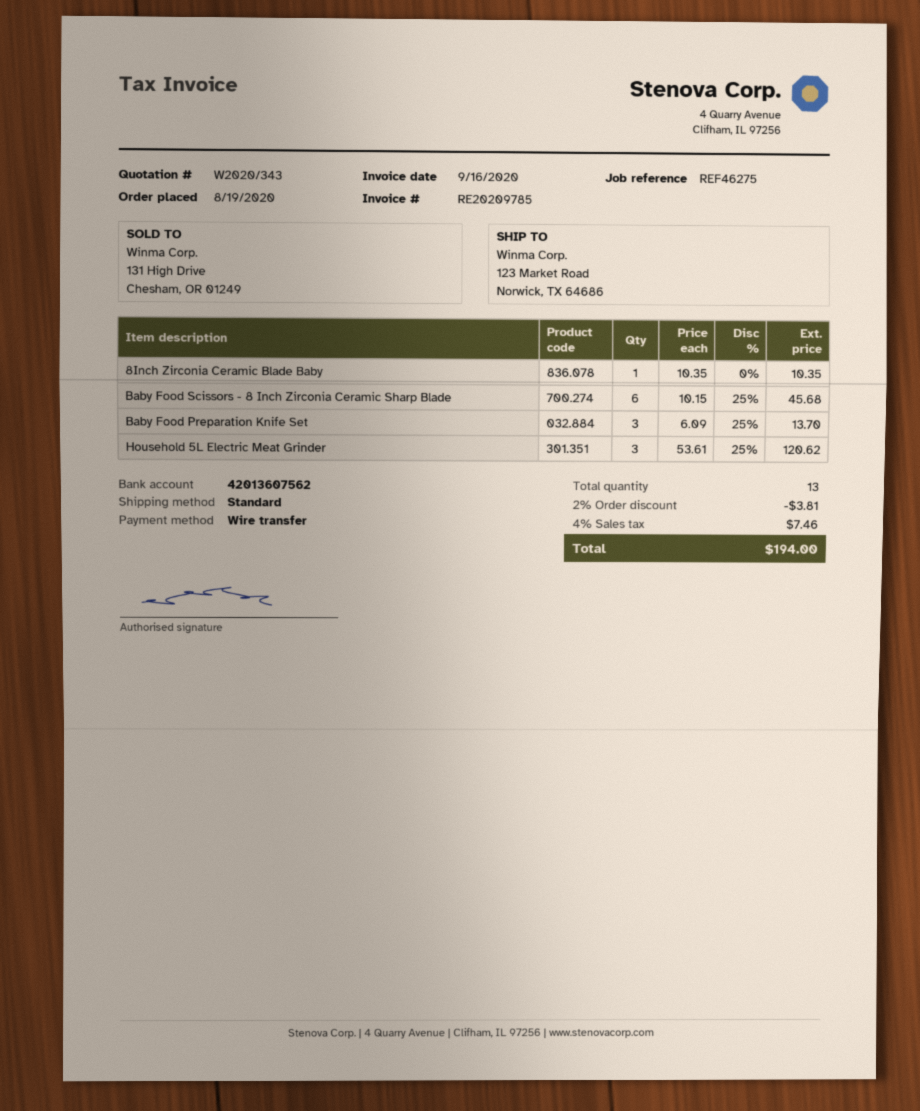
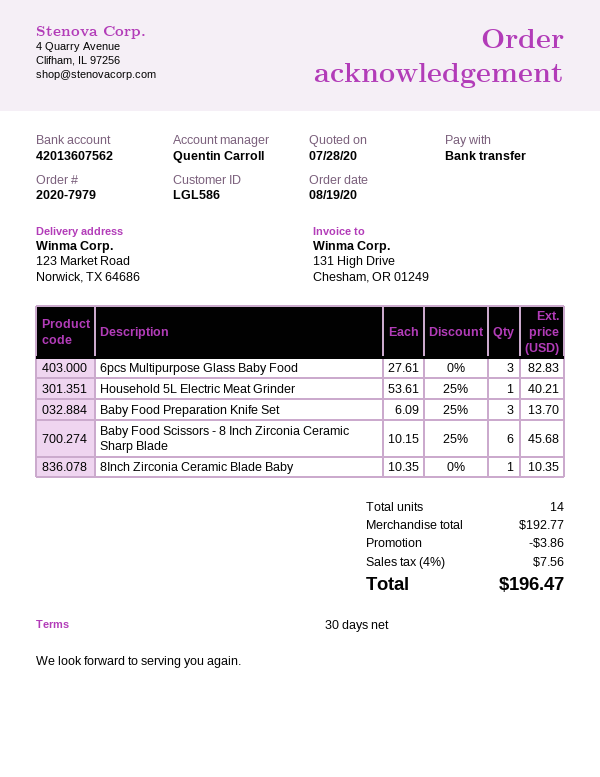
Household 5L Electric Meat Grinder: 3 x 53.61 - 25% = 120.62 -> 1 x 53.61 - 25% = 40.21
6pcs Multipurpose Glass Baby Food: none -> 3 x 27.61 = 82.83
total quantity: 13 -> 14
discount: 3.81 -> 3.86
tax: 4% = 7.46 -> 4% = 7.56
total: 194.00 -> 196.47

